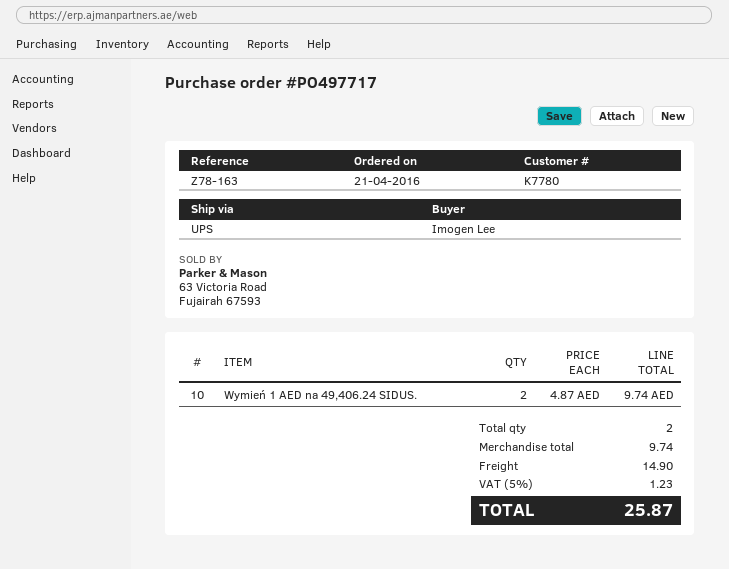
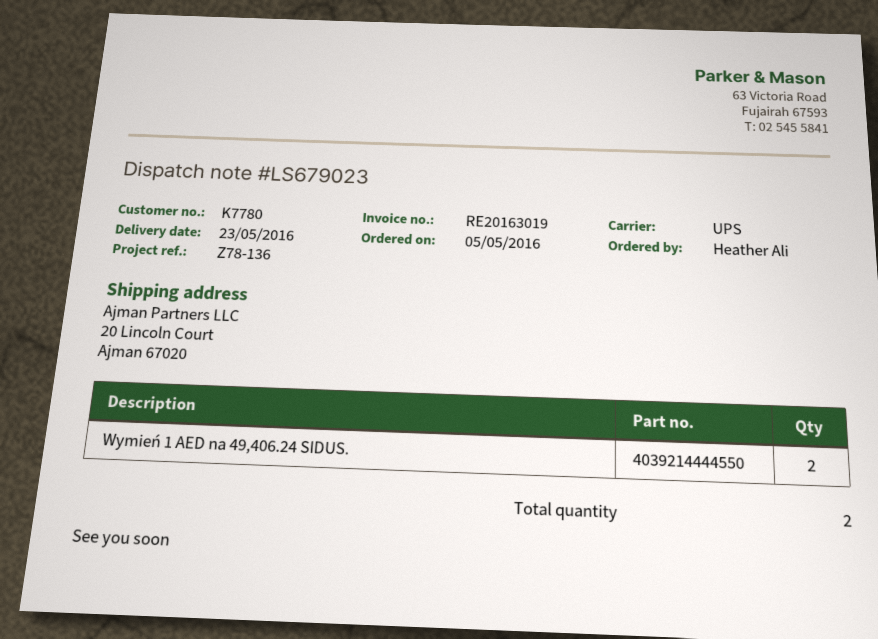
order date: 2016-04-21 -> 2016-05-05
reference: Z78-163 -> Z78-136
ordered by: Imogen Lee -> Heather Ali

